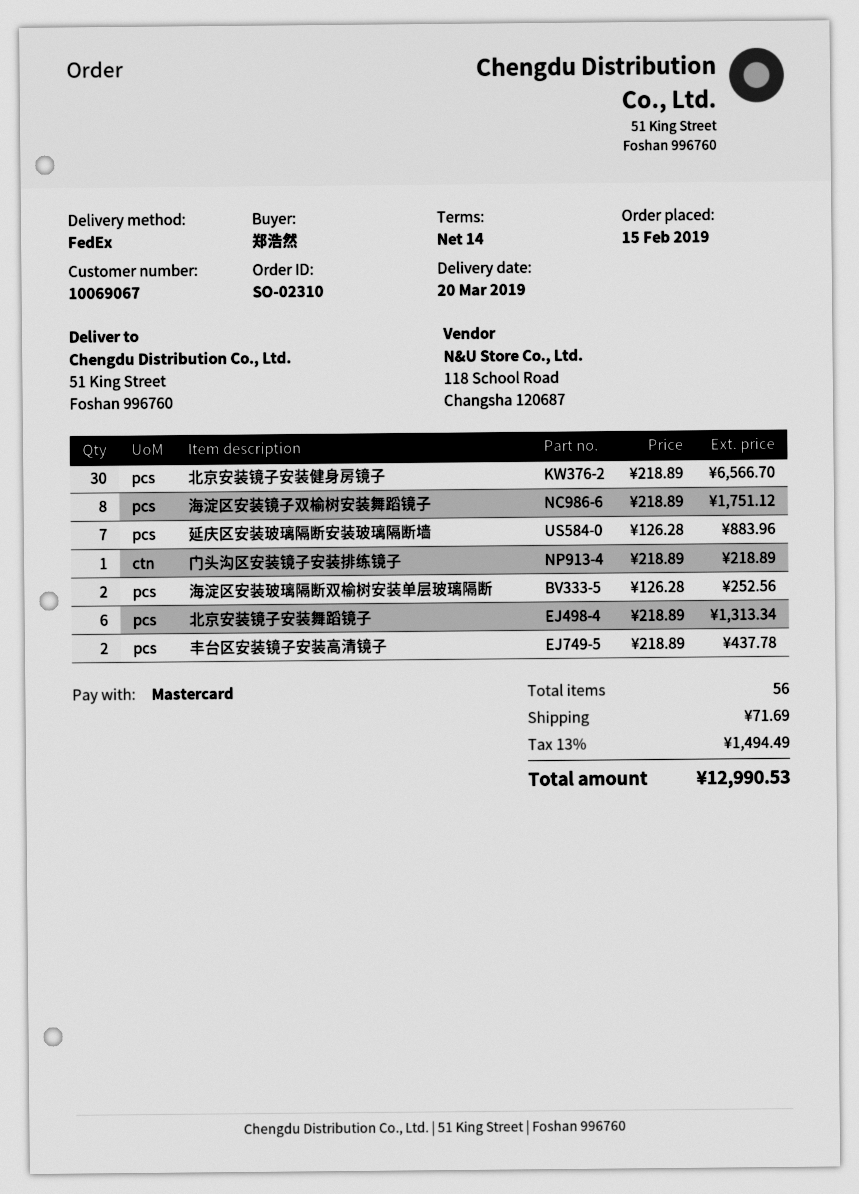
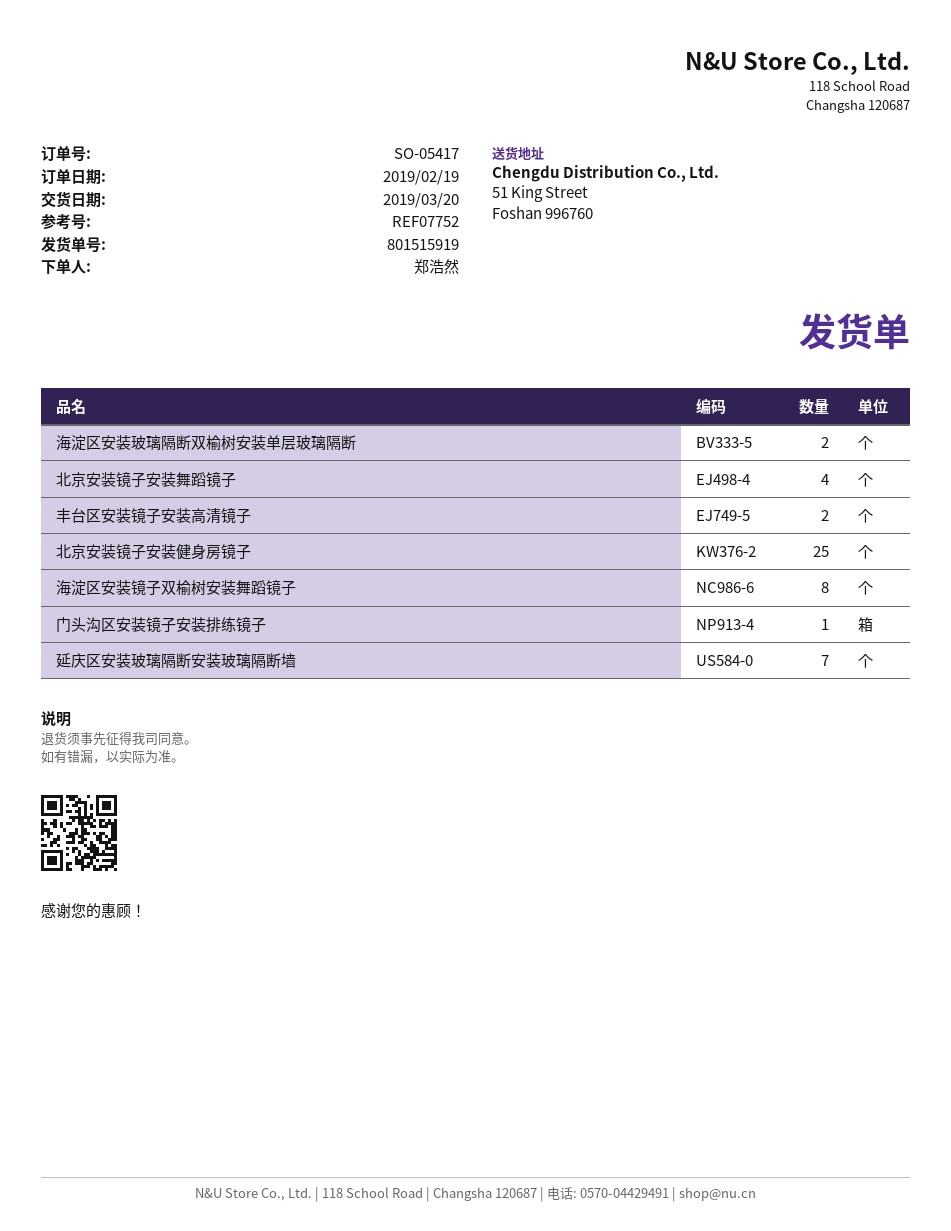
order number: SO-02310 -> SO-05417
order date: 2019-02-15 -> 2019-02-19
北京安装镜子安装健身房镜子: 30 -> 25
北京安装镜子安装舞蹈镜子: 6 -> 4

